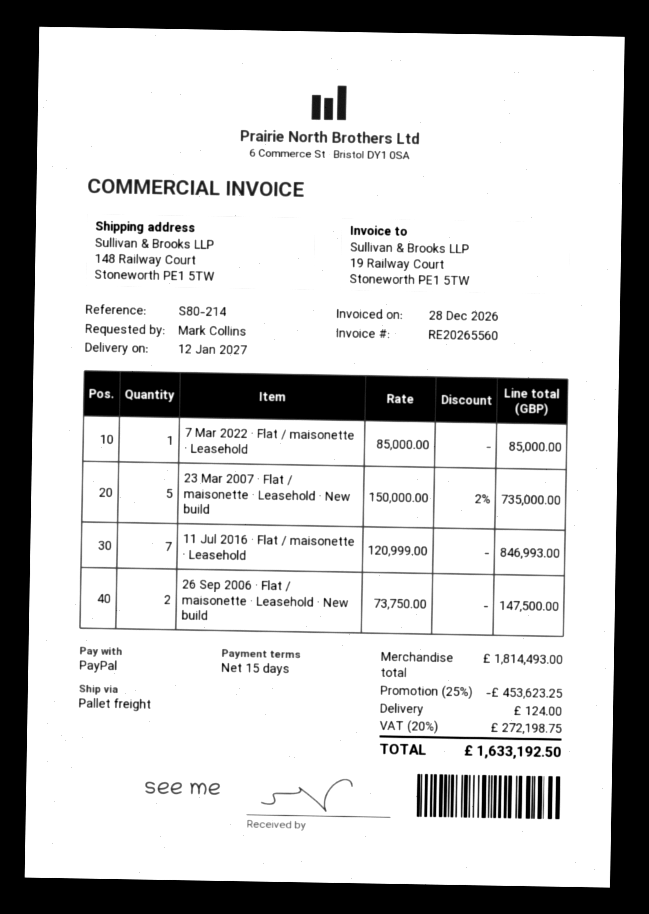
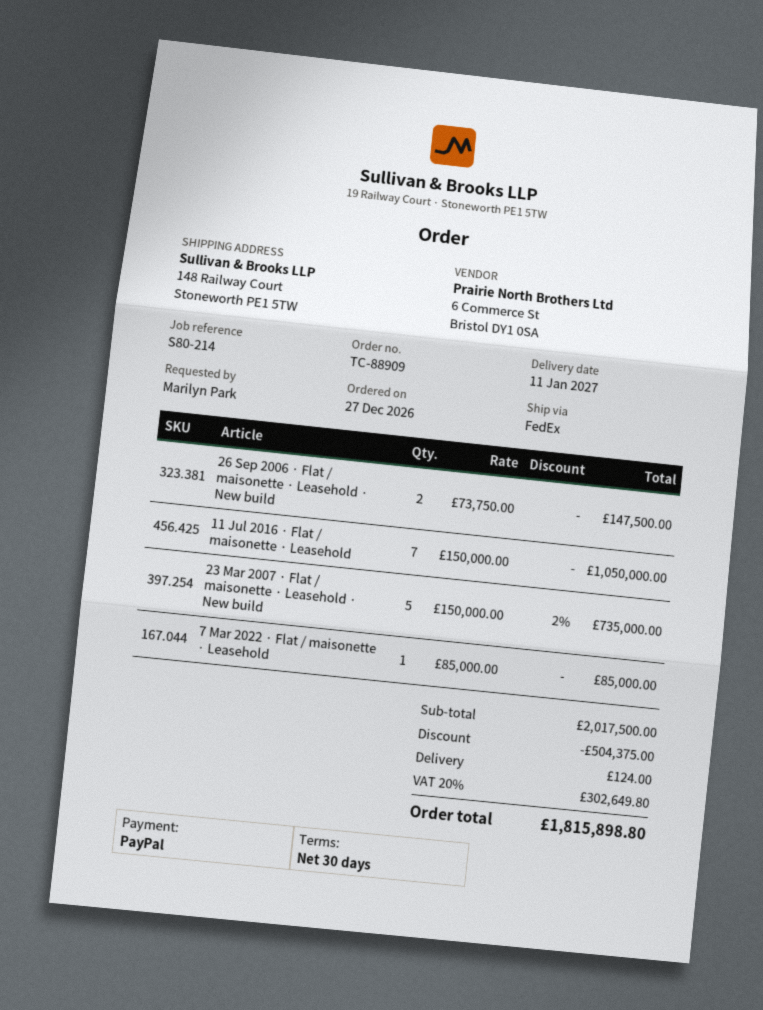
delivery date: 2027-01-12 -> 2027-01-11
payment terms: 15 days -> 30 days
ordered by: Mark Collins -> Marilyn Park
shipping method: pallet freight -> FedEx
11 Jul 2016 · Flat / maisonette · Leasehold: 7 x 120999.00 = 846993.00 -> 7 x 150000.00 = 1050000.00
subtotal: 1814493.00 -> 2017500.00
discount: 453623.25 -> 504375.00
tax: 20% = 272198.75 -> 20% = 302649.80
total: 1633192.50 -> 1815898.80

